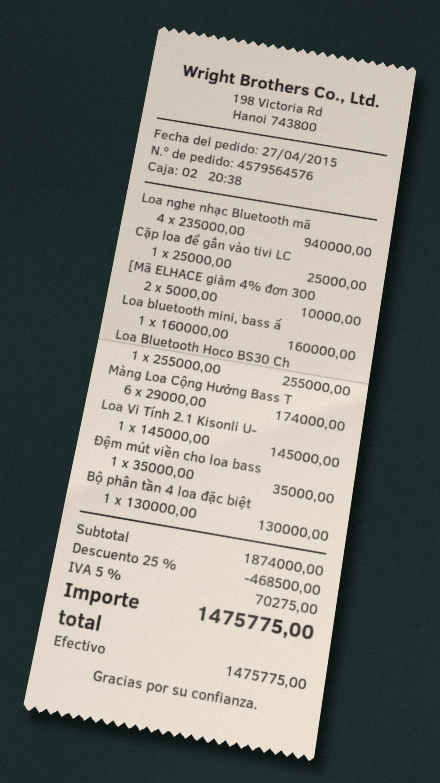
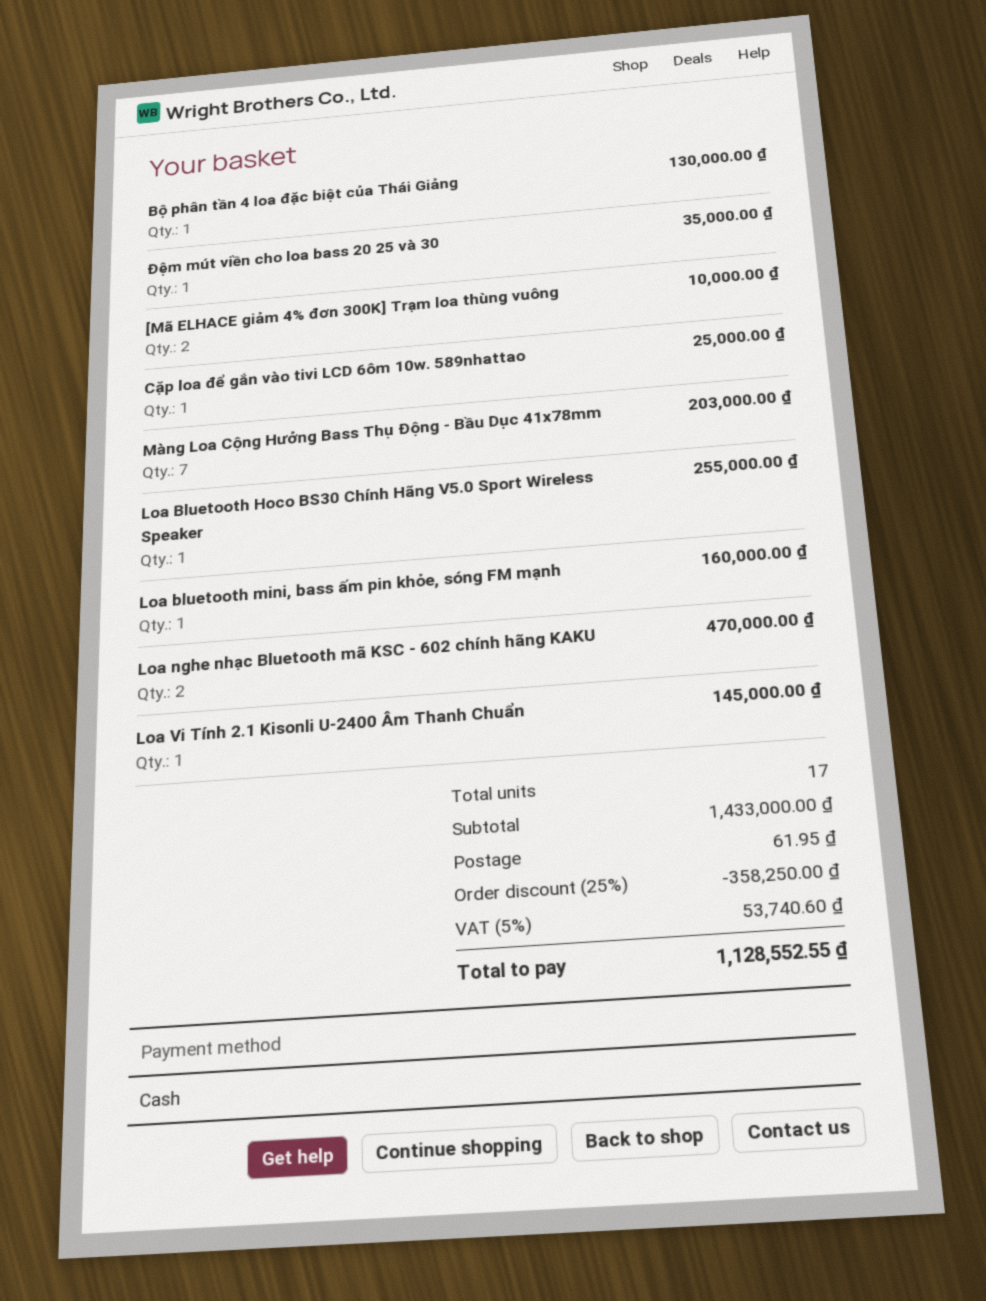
Loa nghe nhạc Bluetooth mã: 4 for 940000.00 -> 2 for 470000.00
Màng Loa Cộng Hưởng Bass T: 6 for 174000.00 -> 7 for 203000.00
subtotal: 1874000.00 -> 1433000.00
discount: 25% = 468500.00 -> 25% = 358250.00
shipping: none -> 61.95
tax: 5% = 70275.00 -> 5% = 53740.60
total: 1475775.00 -> 1128552.55

